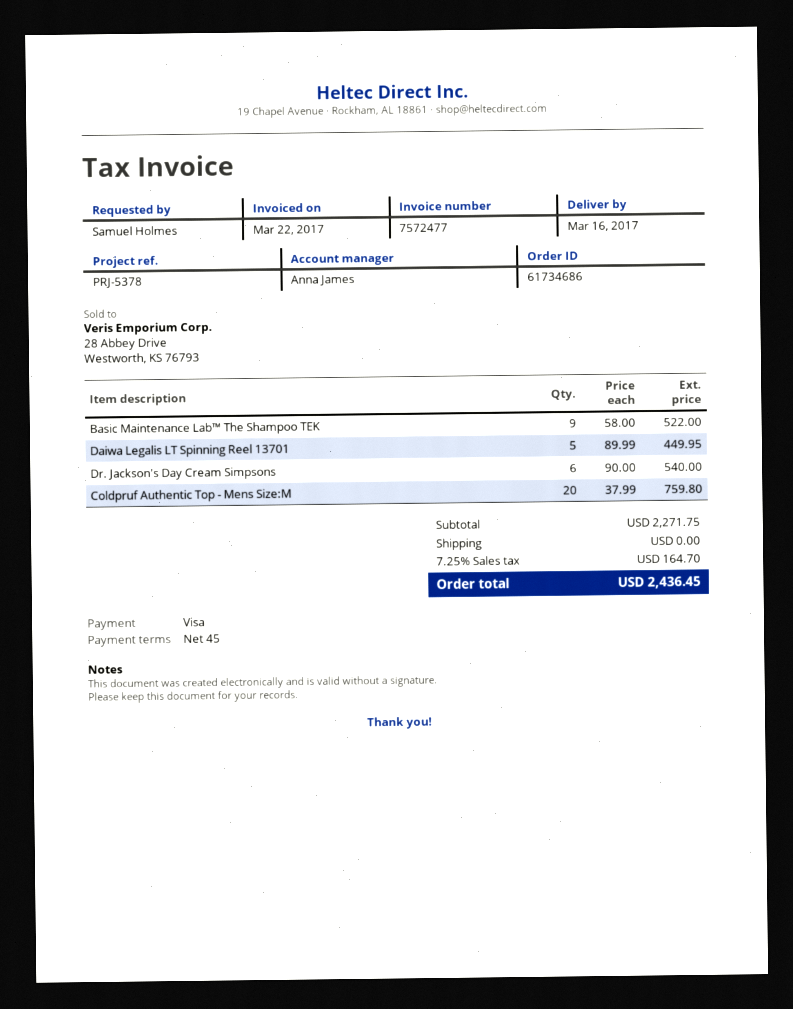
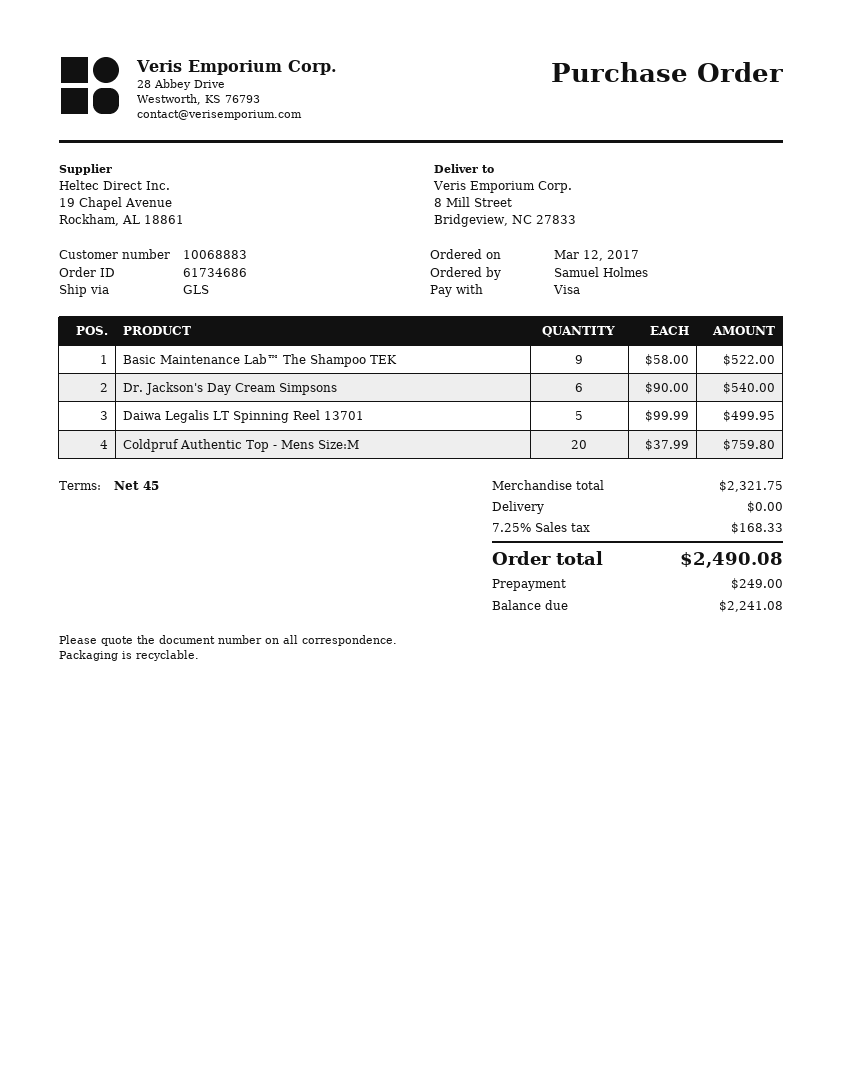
Daiwa Legalis LT Spinning Reel 13701: 5 x 89.99 = 449.95 -> 5 x 99.99 = 499.95
subtotal: 2271.75 -> 2321.75
tax: 7.25% = 164.70 -> 7.25% = 168.33
total: 2436.45 -> 2490.08

